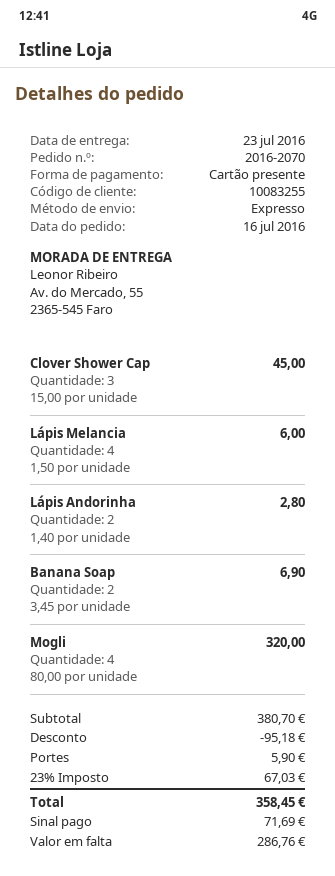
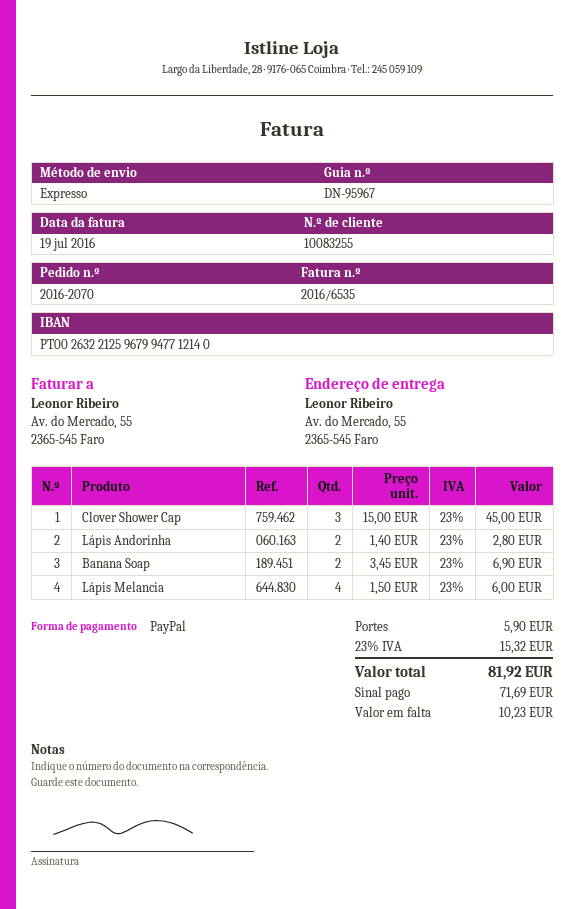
payment method: gift card -> PayPal
Mogli: 4 x 80.00 = 320.00 -> none
discount: 95.18 -> none
tax: 23% = 67.03 -> 23% = 15.32
total: 358.45 -> 81.92
balance: 286.76 -> 10.23

